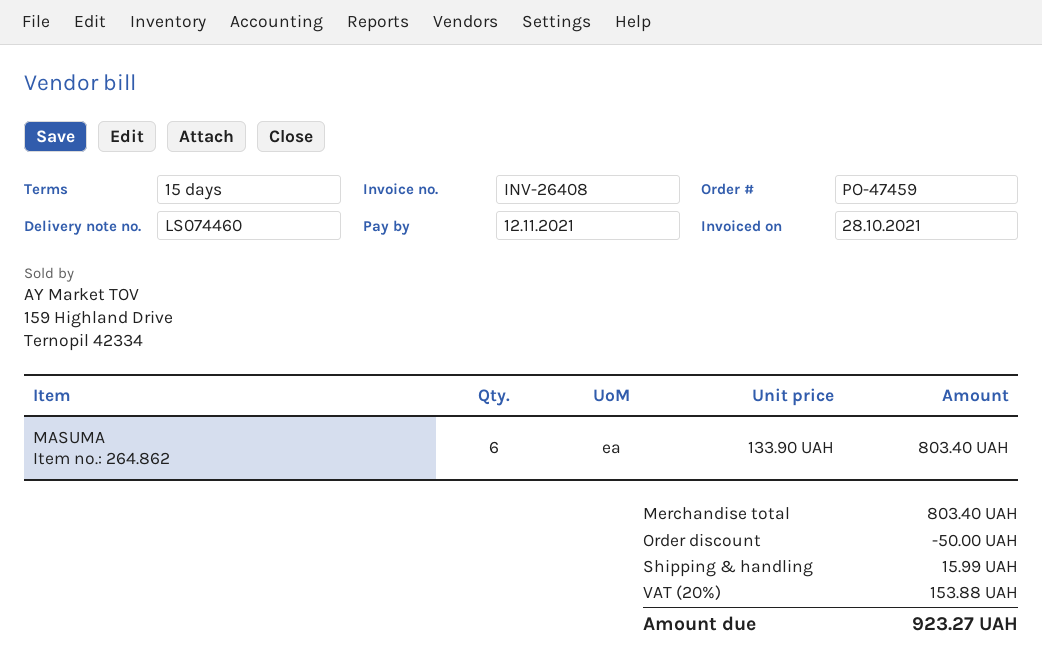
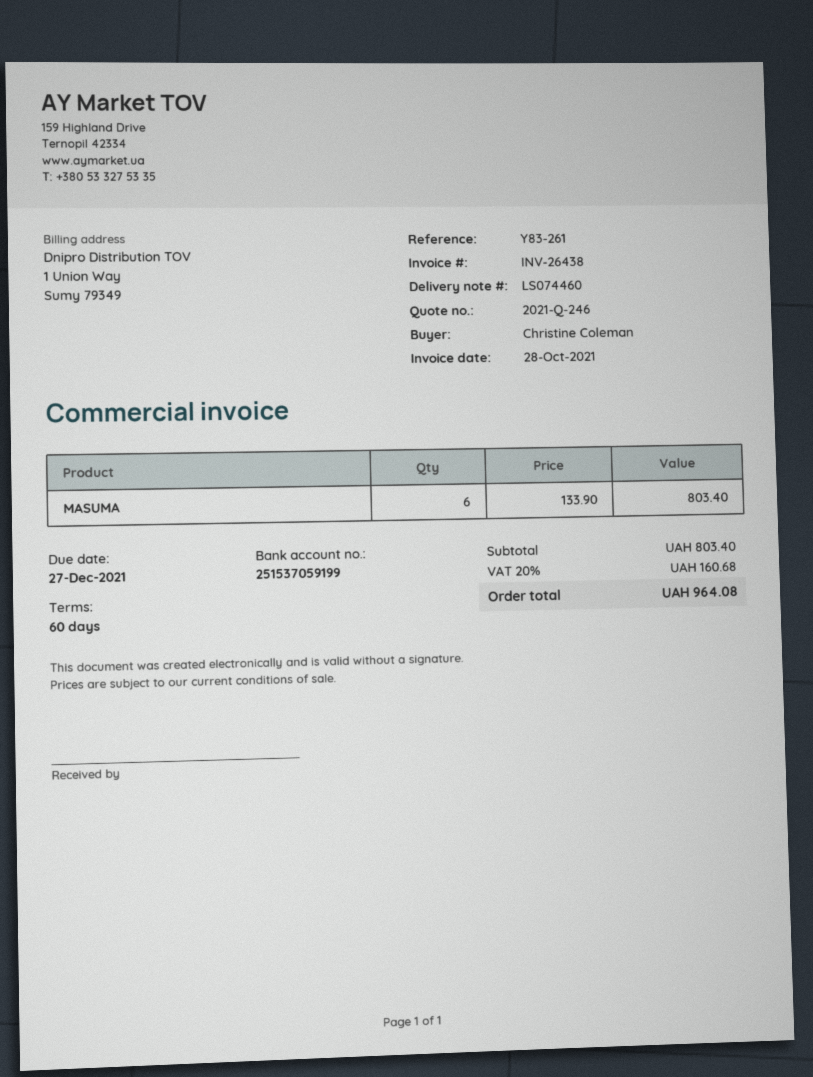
invoice number: INV-26408 -> INV-26438
payment terms: 15 days -> 60 days
due date: 2021-11-12 -> 2021-12-27
discount: 50.00 -> none
shipping: 15.99 -> none
tax: 20% = 153.88 -> 20% = 160.68
total: 923.27 -> 964.08

